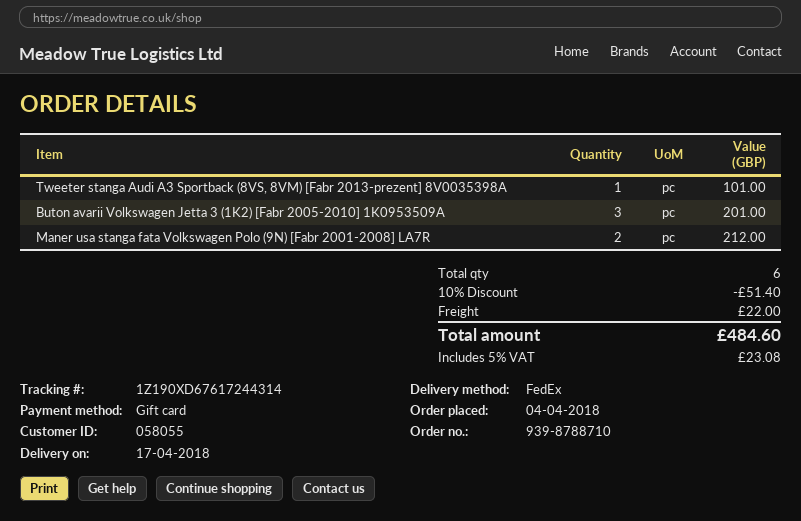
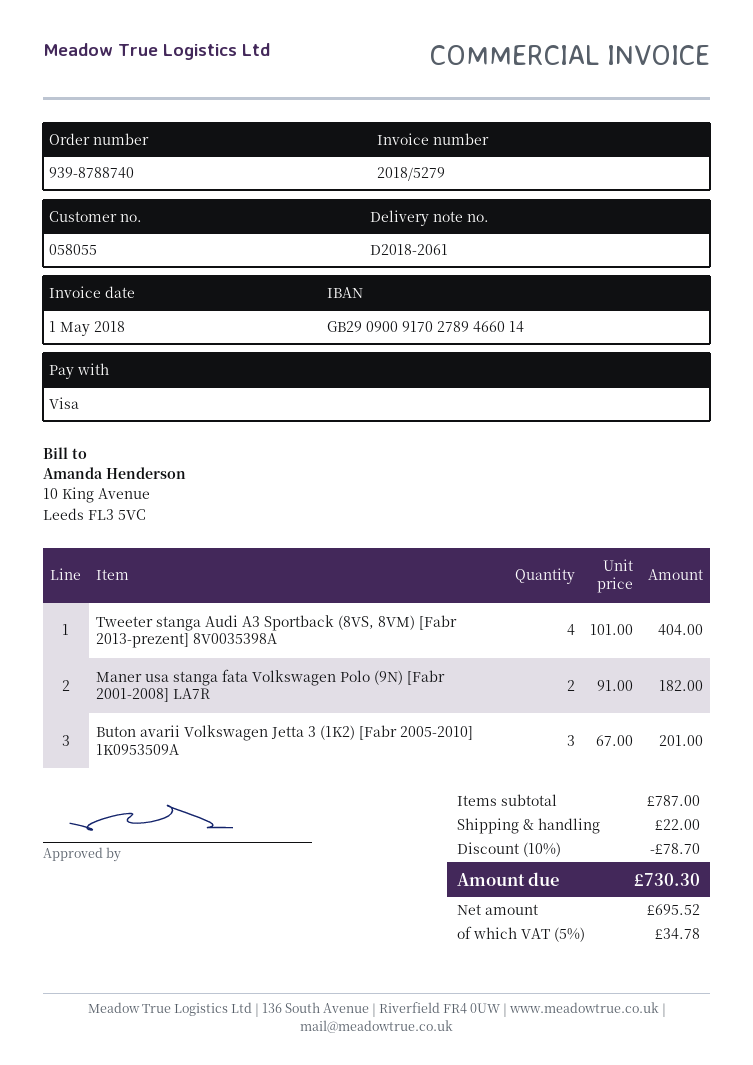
order number: 939-8788710 -> 939-8788740
payment method: gift card -> Visa
Tweeter stanga Audi A3 Sportback (8VS, 8VM) [Fabr 2013-prezent] 8V0035398A: 1 for 101.00 -> 4 for 404.00
Maner usa stanga fata Volkswagen Polo (9N) [Fabr 2001-2008] LA7R: 2 for 212.00 -> 2 for 182.00
discount: 10% = 51.40 -> 10% = 78.70
tax: 5% = 23.08 -> 5% = 34.78
total: 484.60 -> 730.30

